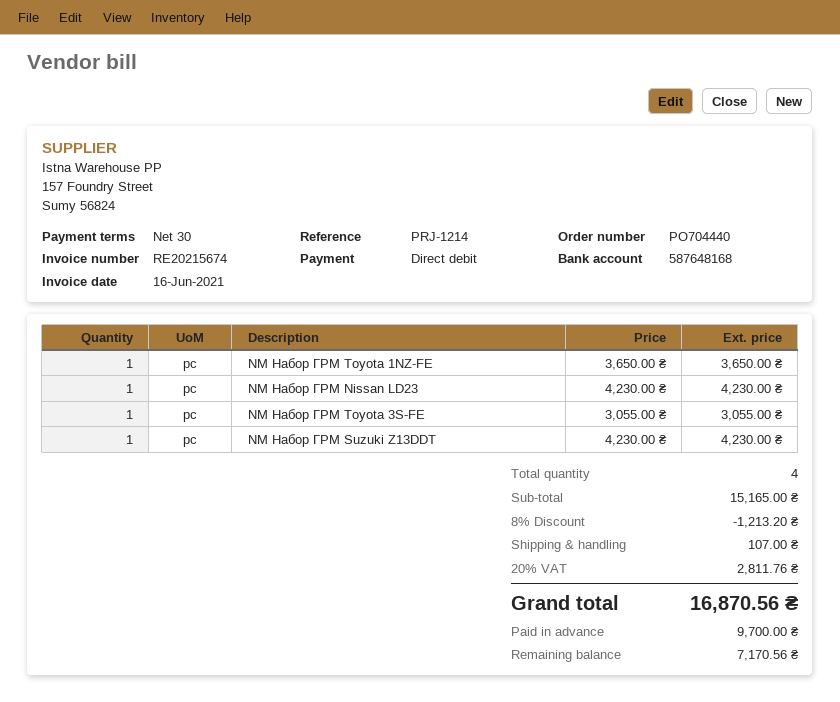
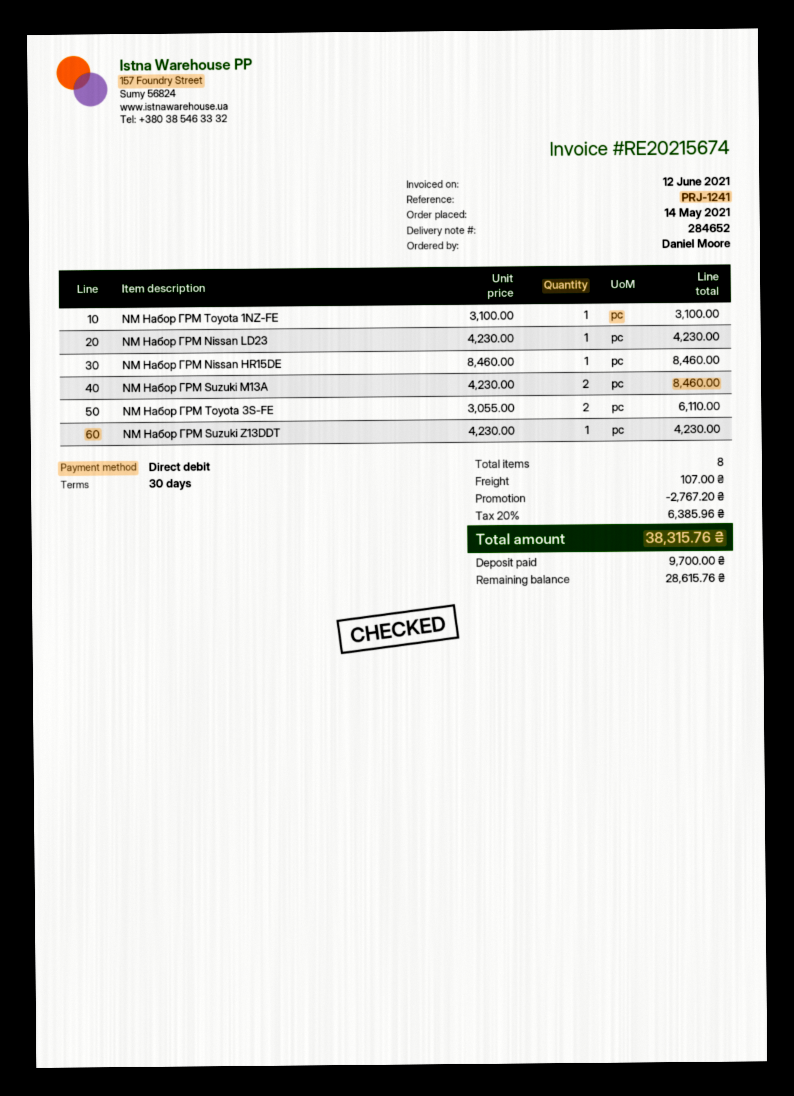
invoice date: 2021-06-16 -> 2021-06-12
reference: PRJ-1214 -> PRJ-1241
NM Набор ГРМ Toyota 1NZ-FE: 1 x 3650.00 = 3650.00 -> 1 x 3100.00 = 3100.00
NM Набор ГРМ Toyota 3S-FE: 1 x 3055.00 = 3055.00 -> 2 x 3055.00 = 6110.00
NM Набор ГРМ Nissan HR15DE: none -> 1 x 8460.00 = 8460.00
NM Набор ГРМ Suzuki M13A: none -> 2 x 4230.00 = 8460.00
total quantity: 4 -> 8
discount: 1213.20 -> 2767.20
tax: 20% = 2811.76 -> 20% = 6385.96
total: 16870.56 -> 38315.76
balance: 7170.56 -> 28615.76

